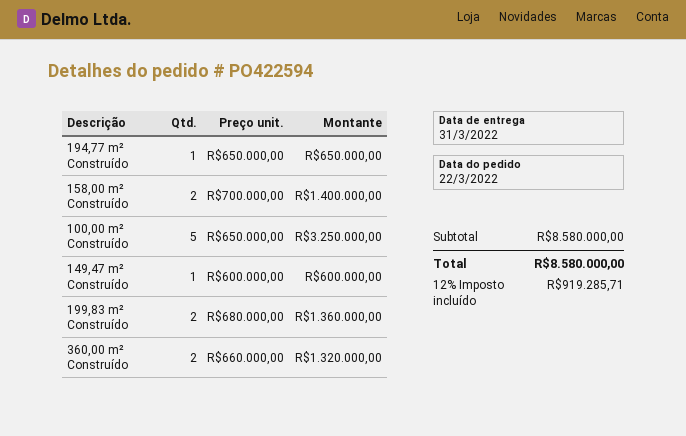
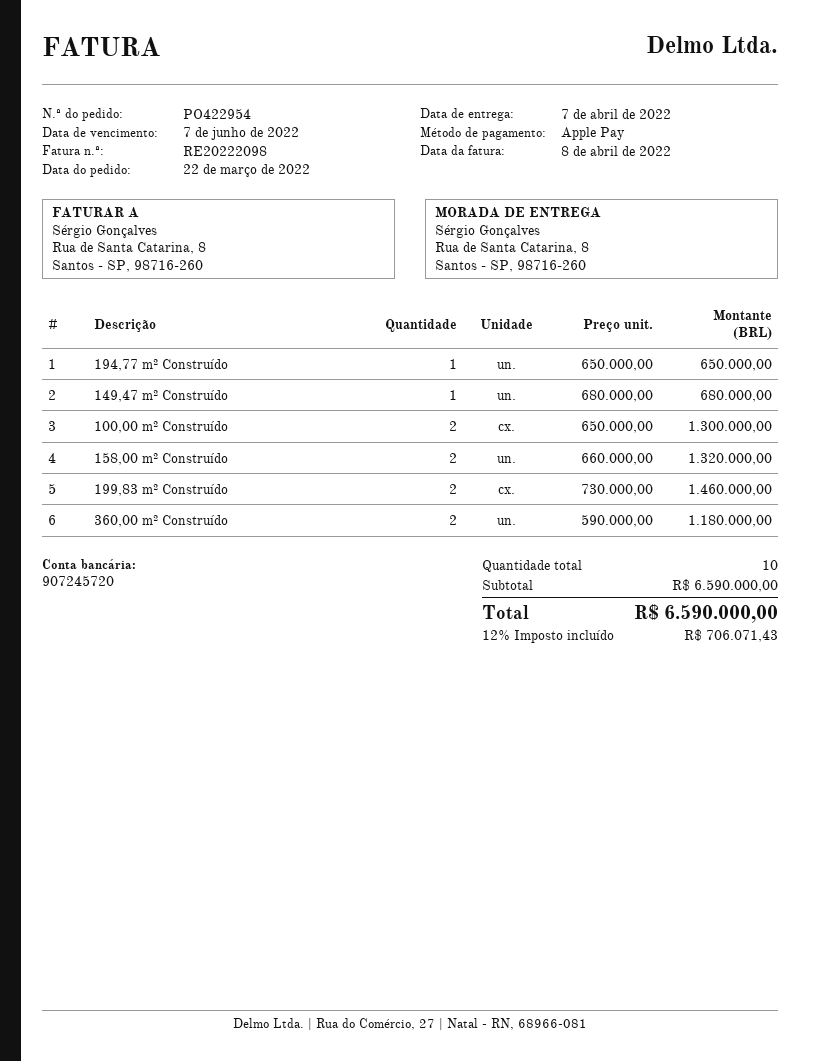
order number: PO422594 -> PO422954
delivery date: 2022-03-31 -> 2022-04-07
158,00 m² Construído: 2 x 700000.00 = 1400000.00 -> 2 x 660000.00 = 1320000.00
100,00 m² Construído: 5 x 650000.00 = 3250000.00 -> 2 x 650000.00 = 1300000.00
149,47 m² Construído: 1 x 600000.00 = 600000.00 -> 1 x 680000.00 = 680000.00
199,83 m² Construído: 2 x 680000.00 = 1360000.00 -> 2 x 730000.00 = 1460000.00
360,00 m² Construído: 2 x 660000.00 = 1320000.00 -> 2 x 590000.00 = 1180000.00
subtotal: 8580000.00 -> 6590000.00
tax: 12% = 919285.71 -> 12% = 706071.43
total: 8580000.00 -> 6590000.00

